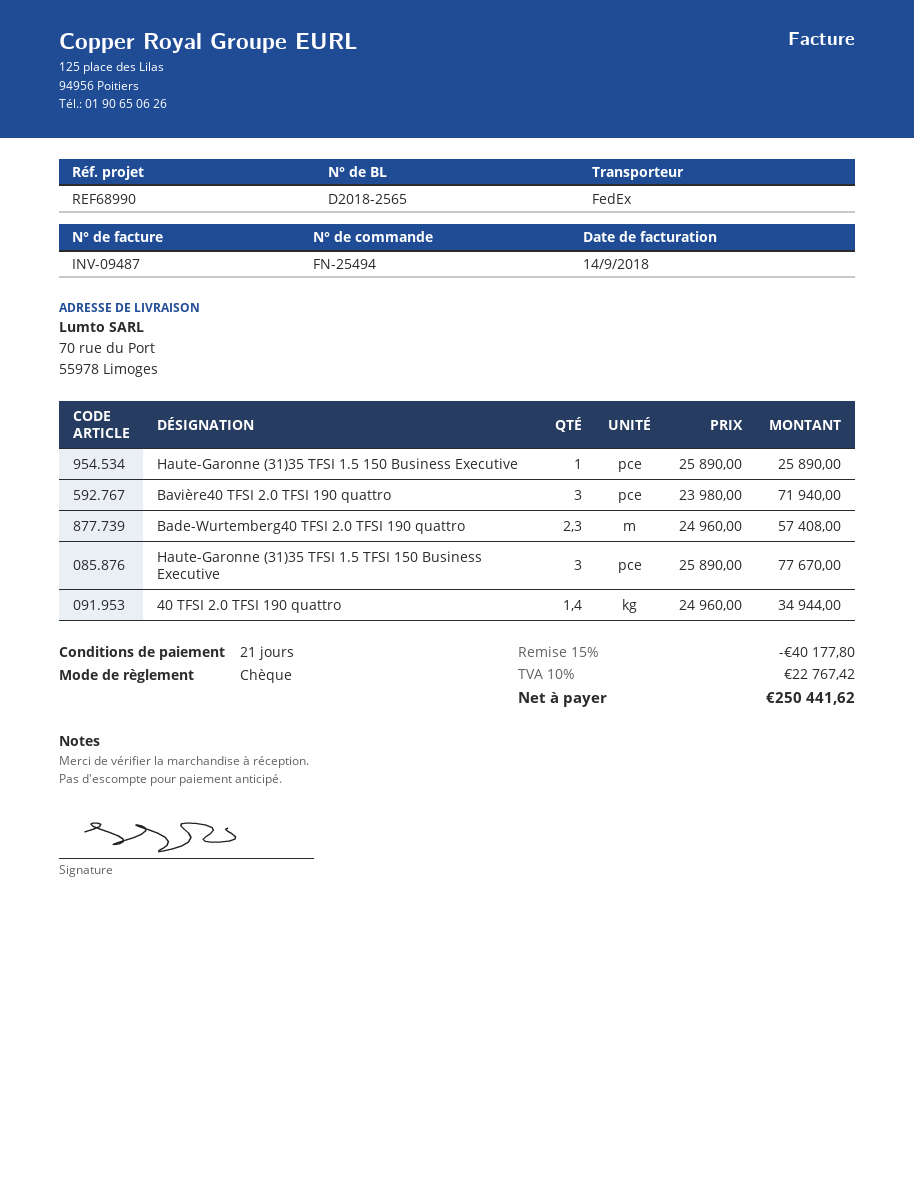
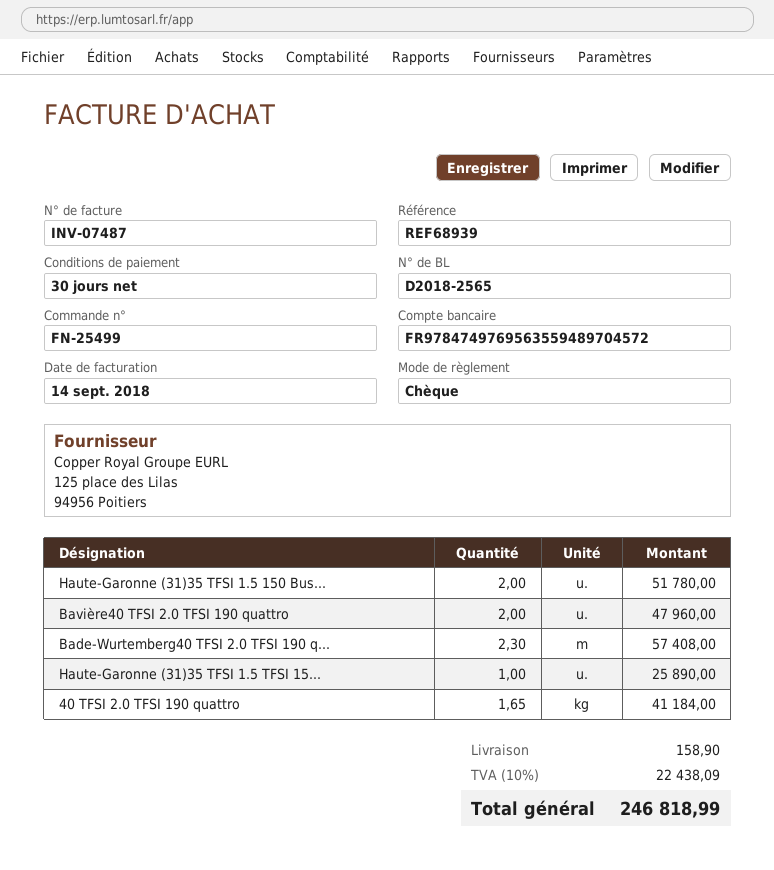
order number: FN-25494 -> FN-25499
invoice number: INV-09487 -> INV-07487
payment terms: 21 days -> 30 days
reference: REF68990 -> REF68939
Haute-Garonne (31)35 TFSI 1.5 150 Business Executive: 1 for 25890.00 -> 2 for 51780.00
Bavière40 TFSI 2.0 TFSI 190 quattro: 3 for 71940.00 -> 2 for 47960.00
Haute-Garonne (31)35 TFSI 1.5 TFSI 150 Business Executive: 3 for 77670.00 -> 1 for 25890.00
40 TFSI 2.0 TFSI 190 quattro: 1.4 for 34944.00 -> 1.65 for 41184.00
discount: 15% = 40177.80 -> none
shipping: none -> 158.90
tax: 10% = 22767.42 -> 10% = 22438.09
total: 250441.62 -> 246818.99

